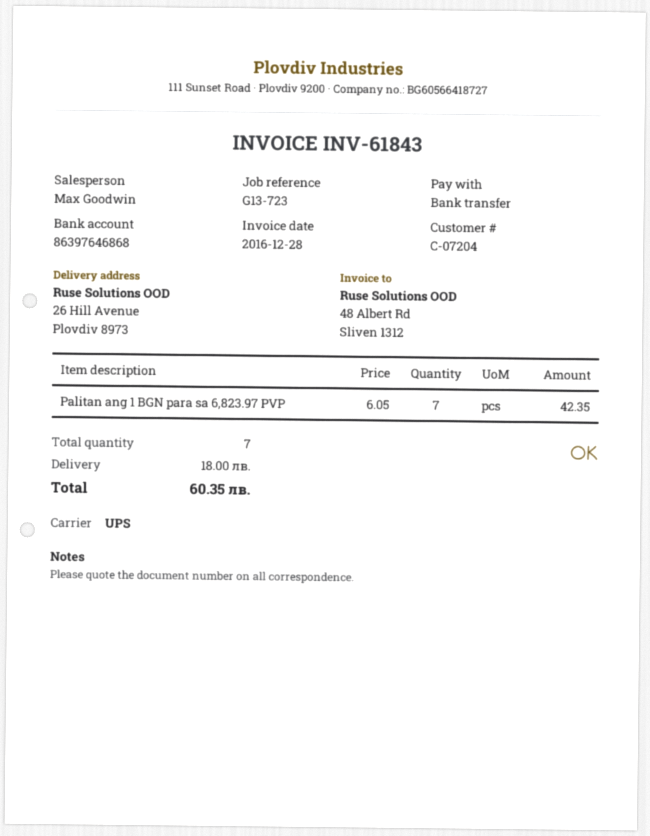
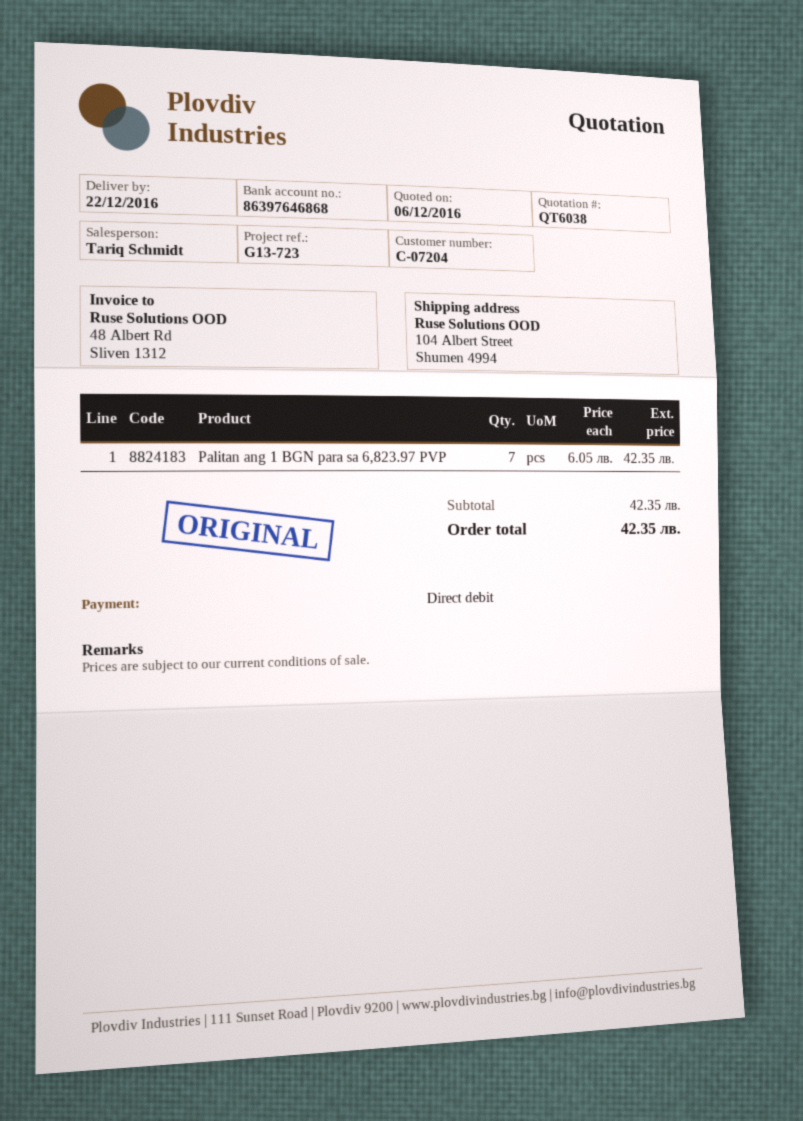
sales rep: Max Goodwin -> Tariq Schmidt
payment method: bank transfer -> direct debit
ship to: 26 Hill Avenue, Plovdiv 8973 -> 104 Albert Street, Shumen 4994
shipping: 18.00 -> none
total: 60.35 -> 42.35

